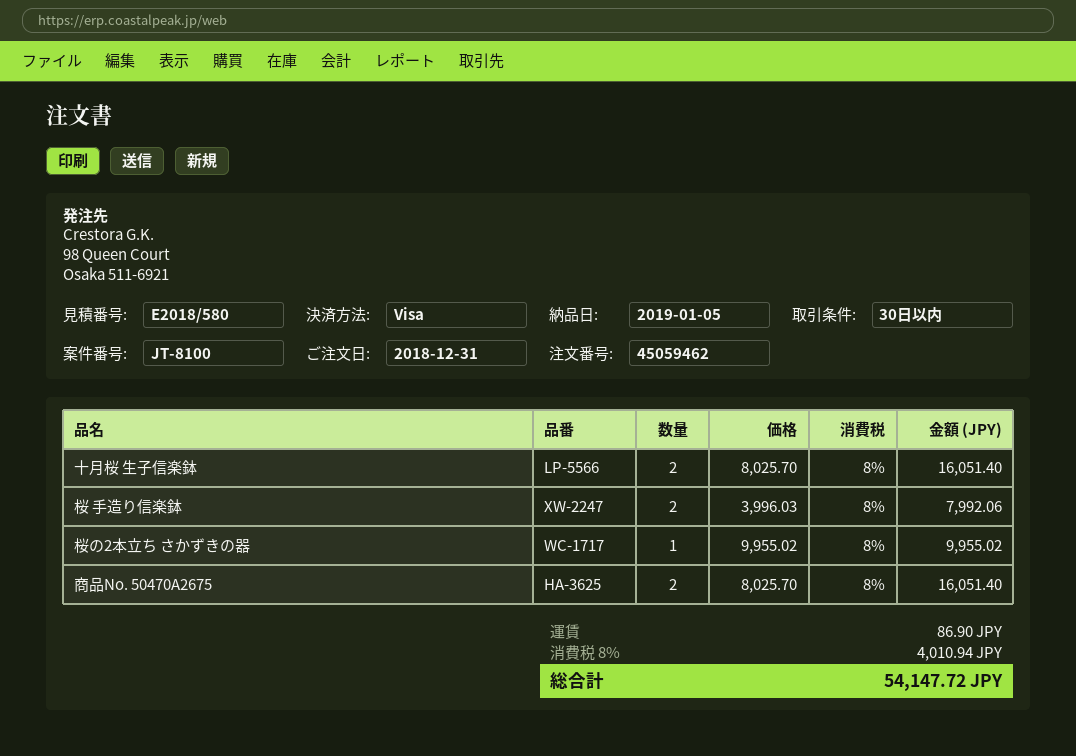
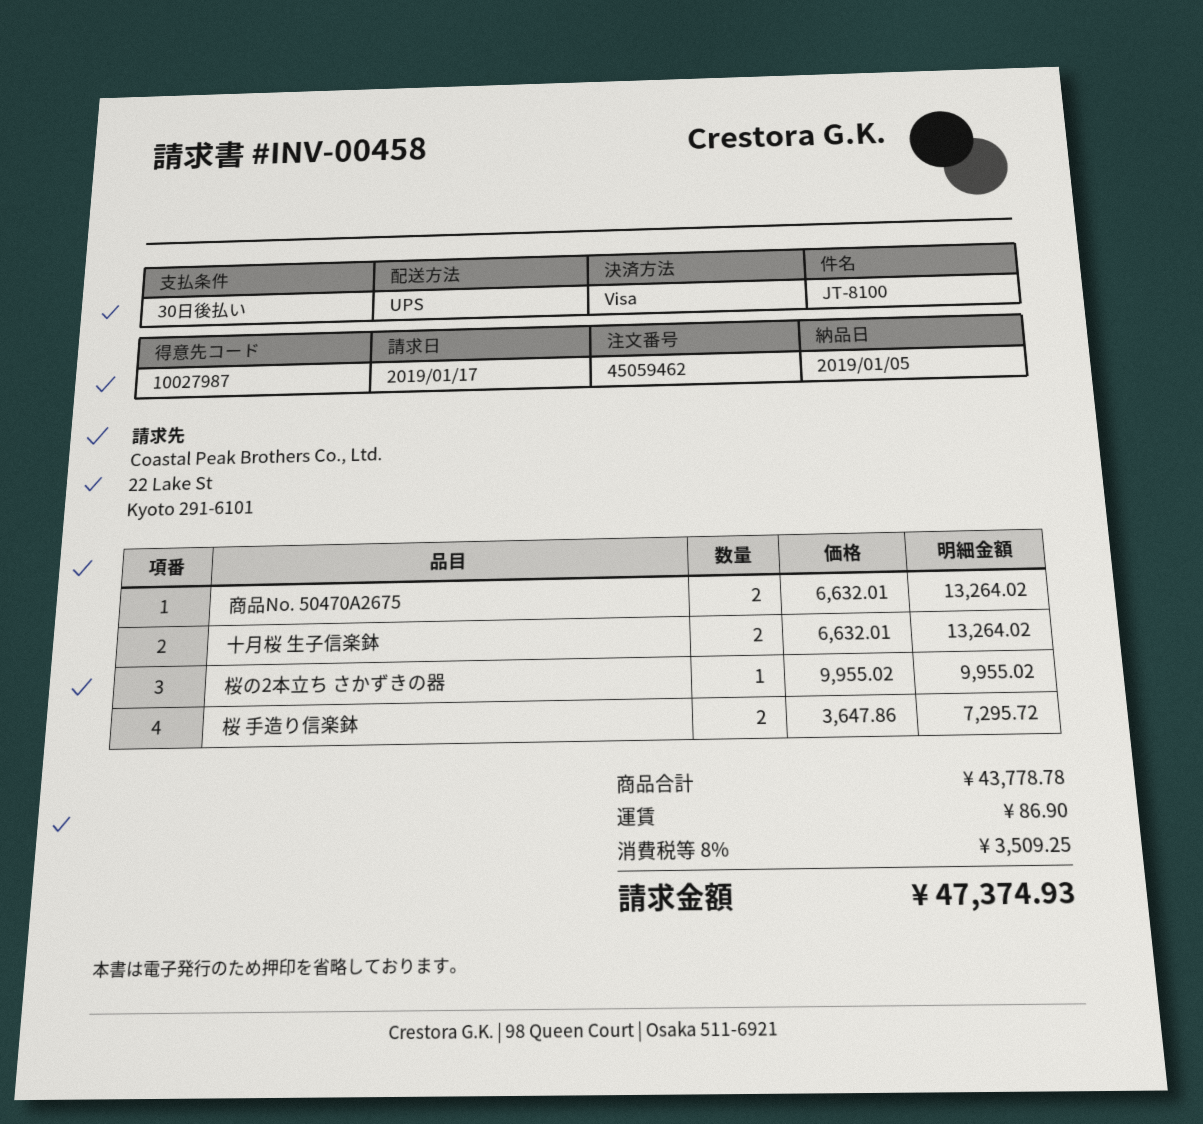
十月桜 生子信楽鉢: 2 x 8025.70 = 16051.40 -> 2 x 6632.01 = 13264.02
桜 手造り信楽鉢: 2 x 3996.03 = 7992.06 -> 2 x 3647.86 = 7295.72
商品No. 50470A2675: 2 x 8025.70 = 16051.40 -> 2 x 6632.01 = 13264.02
tax: 8% = 4010.94 -> 8% = 3509.25
total: 54147.72 -> 47374.93

